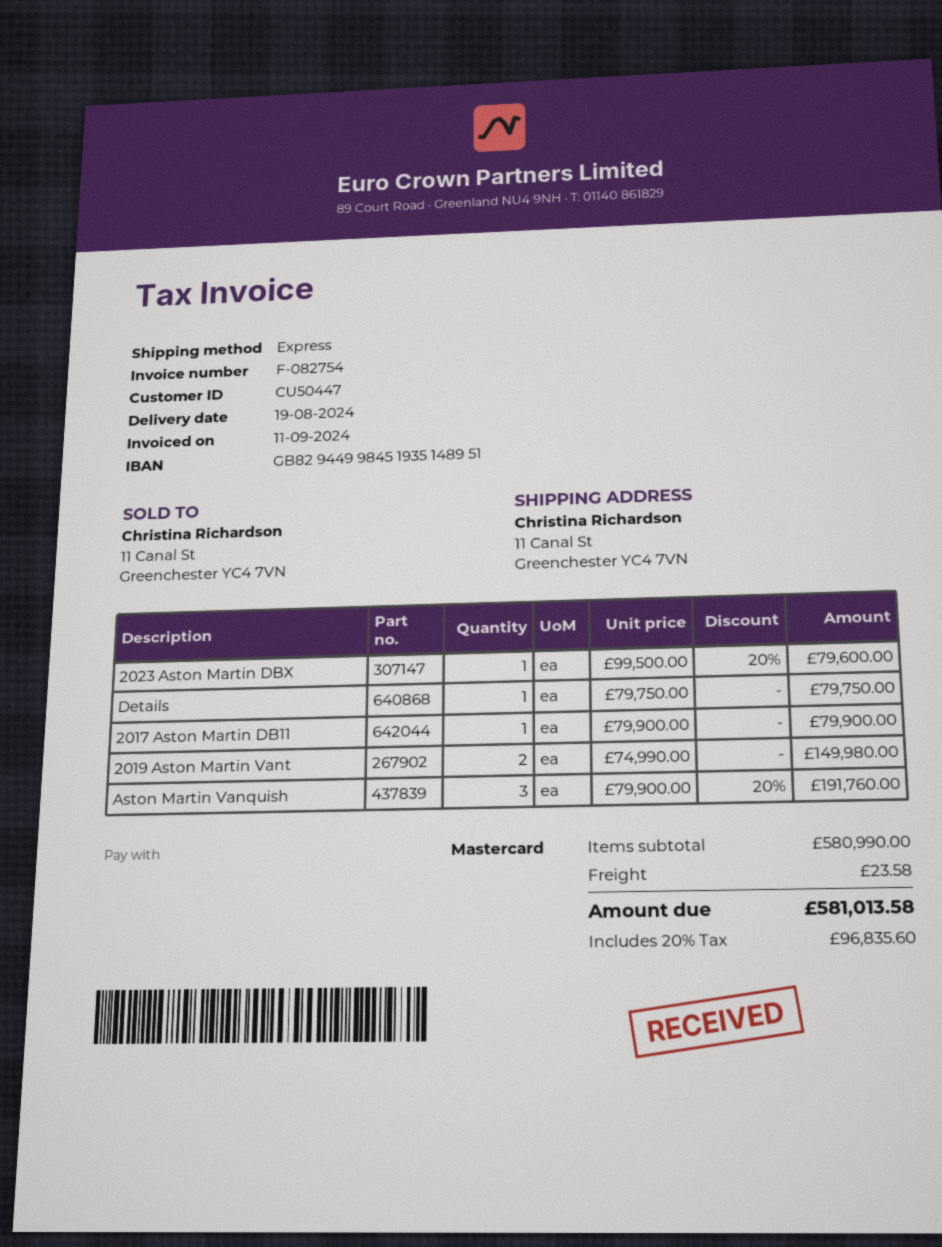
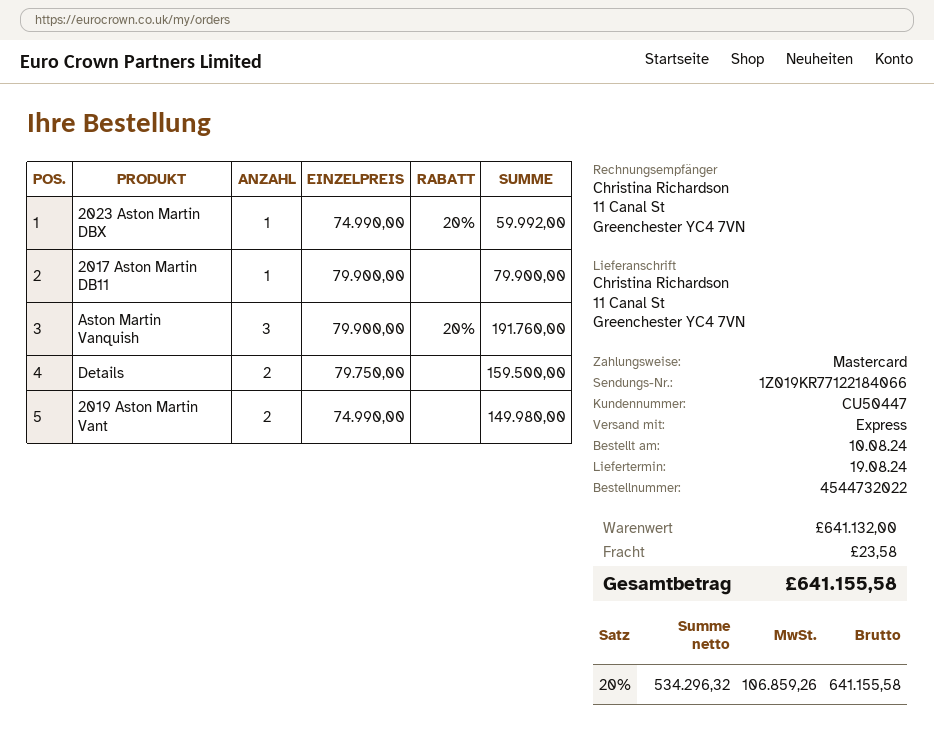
2023 Aston Martin DBX: 1 x 99500.00 - 20% = 79600.00 -> 1 x 74990.00 - 20% = 59992.00
Details: 1 x 79750.00 = 79750.00 -> 2 x 79750.00 = 159500.00
subtotal: 580990.00 -> 641132.00
tax: 20% = 96835.60 -> 20% = 106859.26
total: 581013.58 -> 641155.58

